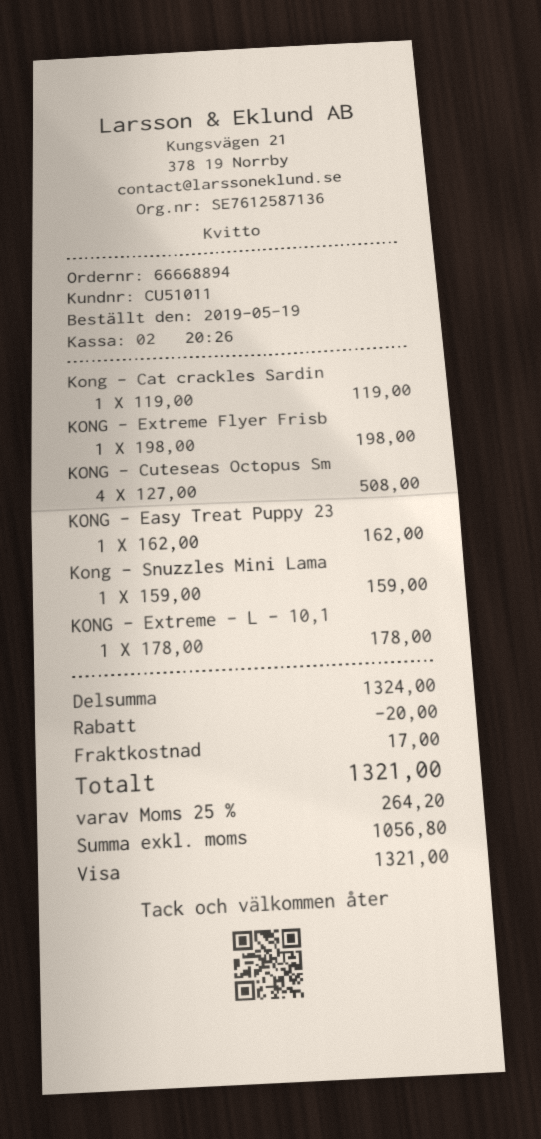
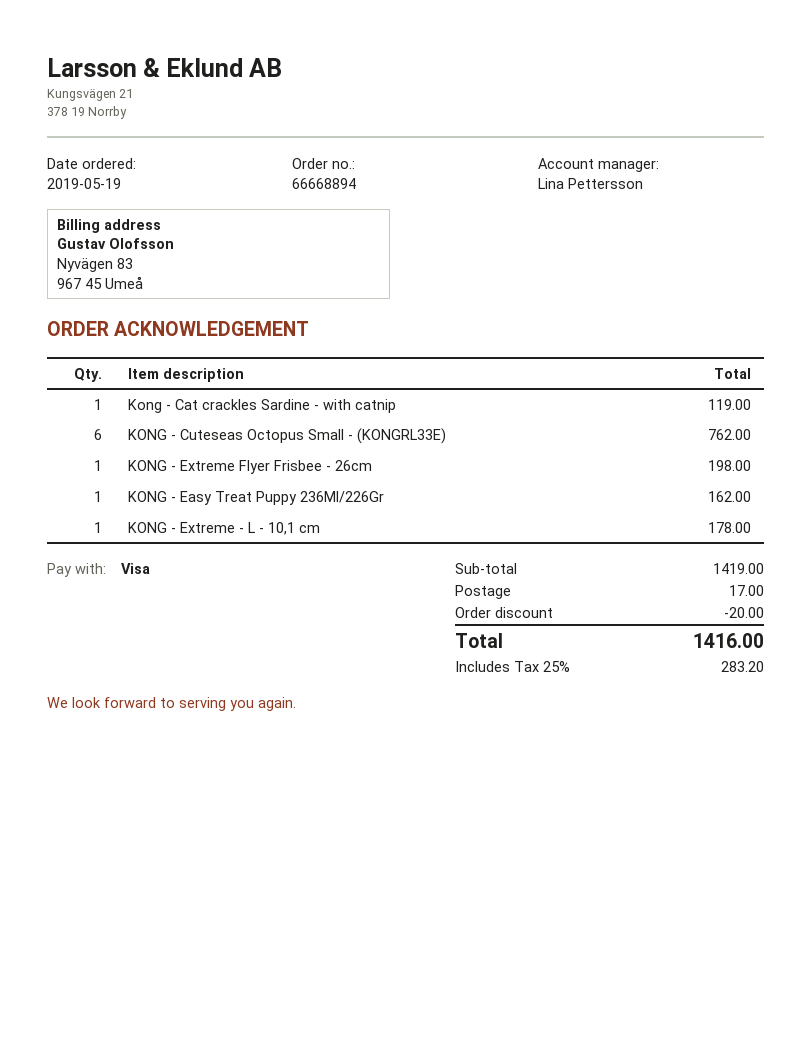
KONG - Cuteseas Octopus Sm: 4 for 508.00 -> 6 for 762.00
Kong - Snuzzles Mini Lama: 1 for 159.00 -> none
subtotal: 1324.00 -> 1419.00
tax: 25% = 264.20 -> 25% = 283.20
total: 1321.00 -> 1416.00

